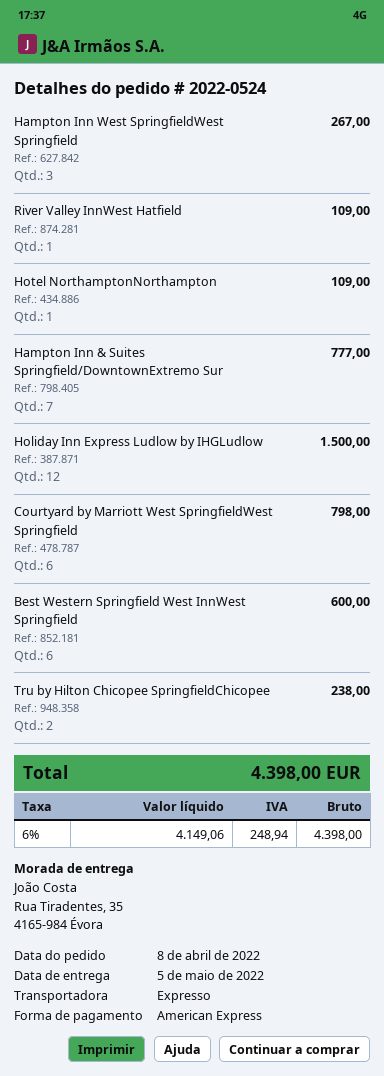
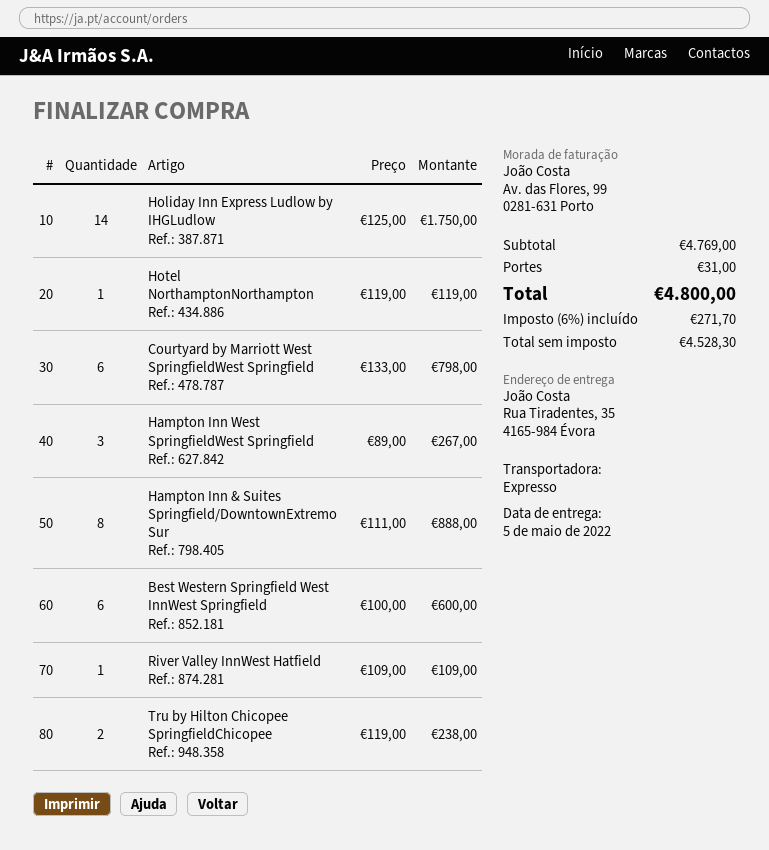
Hotel NorthamptonNorthampton: 1 for 109.00 -> 1 for 119.00
Hampton Inn & Suites Springfield/DowntownExtremo Sur: 7 for 777.00 -> 8 for 888.00
Holiday Inn Express Ludlow by IHGLudlow: 12 for 1500.00 -> 14 for 1750.00
shipping: none -> 31.00
net: 4149.06 -> 4528.30
tax: 6% = 248.94 -> 6% = 271.70
total: 4398.00 -> 4800.00

